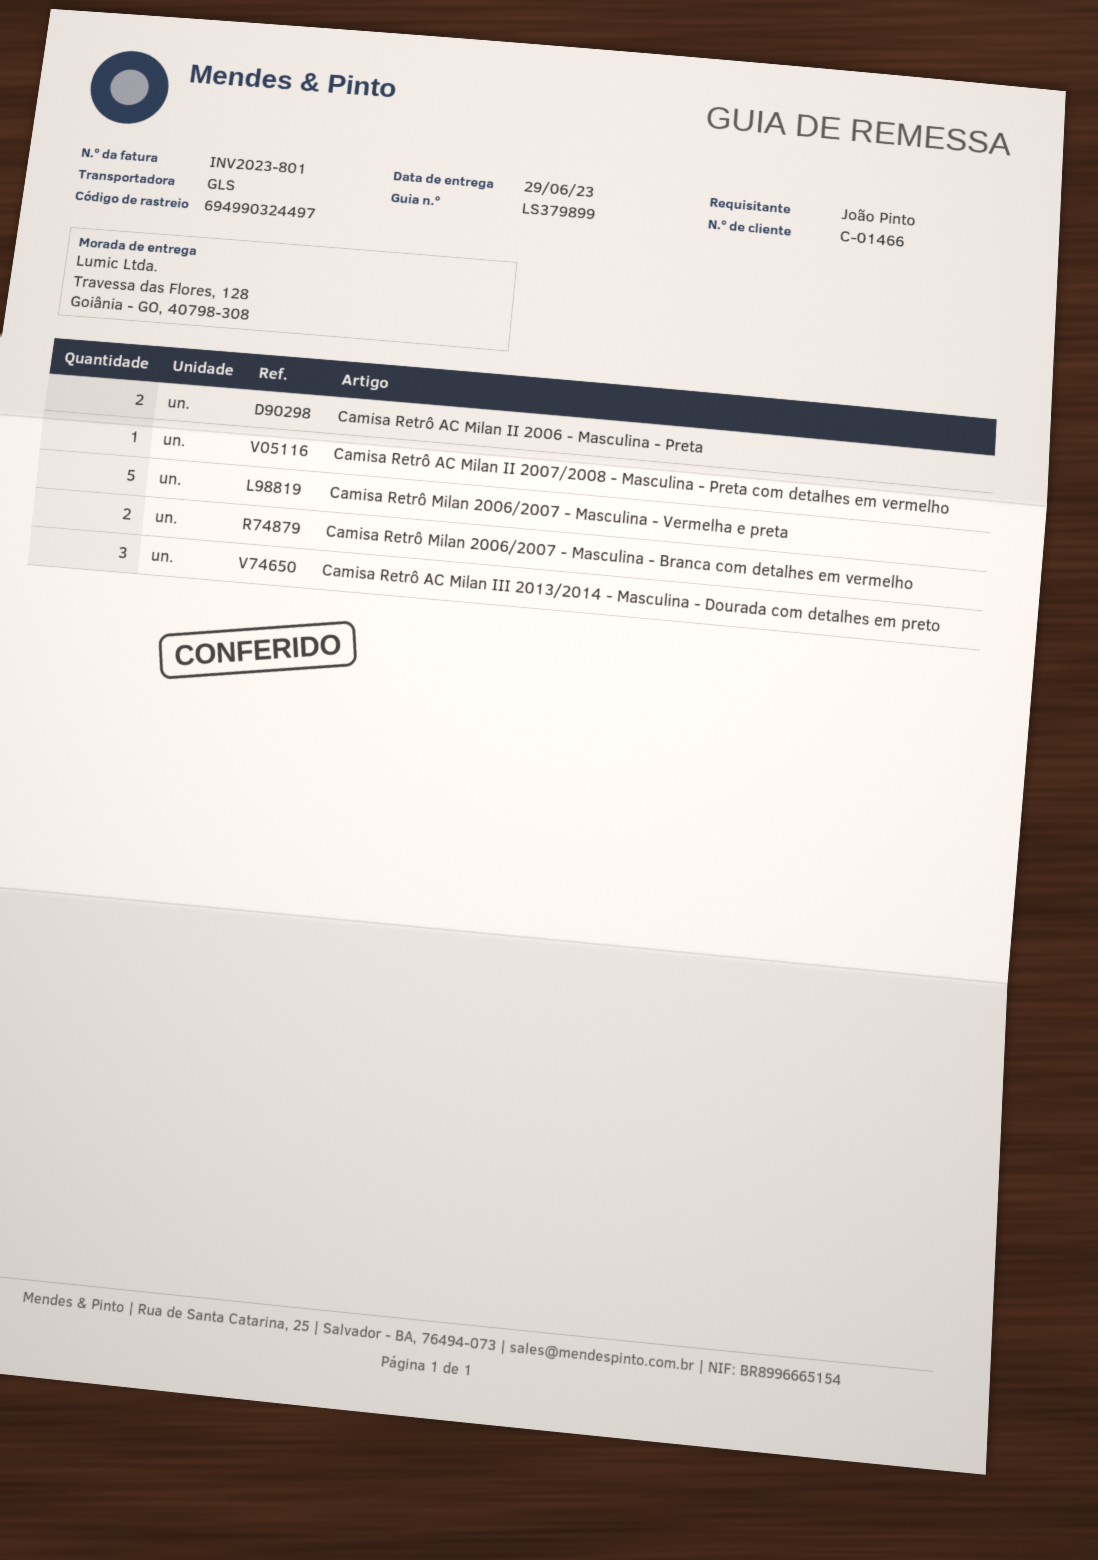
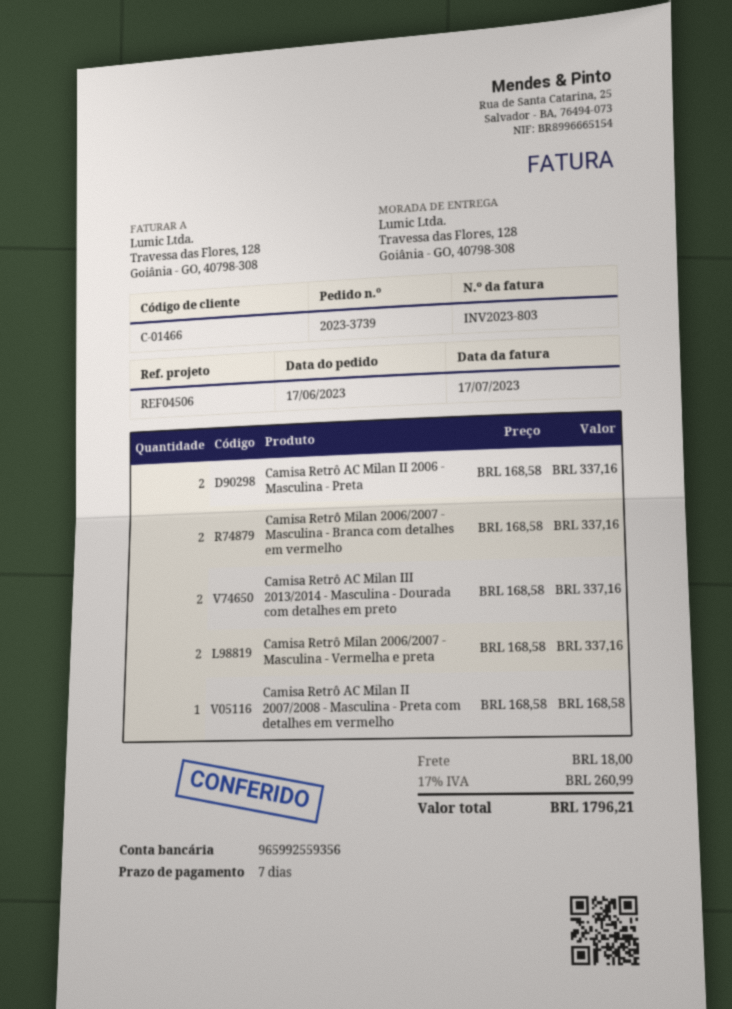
invoice number: INV2023-801 -> INV2023-803
Camisa Retrô Milan 2006/2007 - Masculina - Vermelha e preta: 5 -> 2
Camisa Retrô AC Milan III 2013/2014 - Masculina - Dourada com detalhes em preto: 3 -> 2

